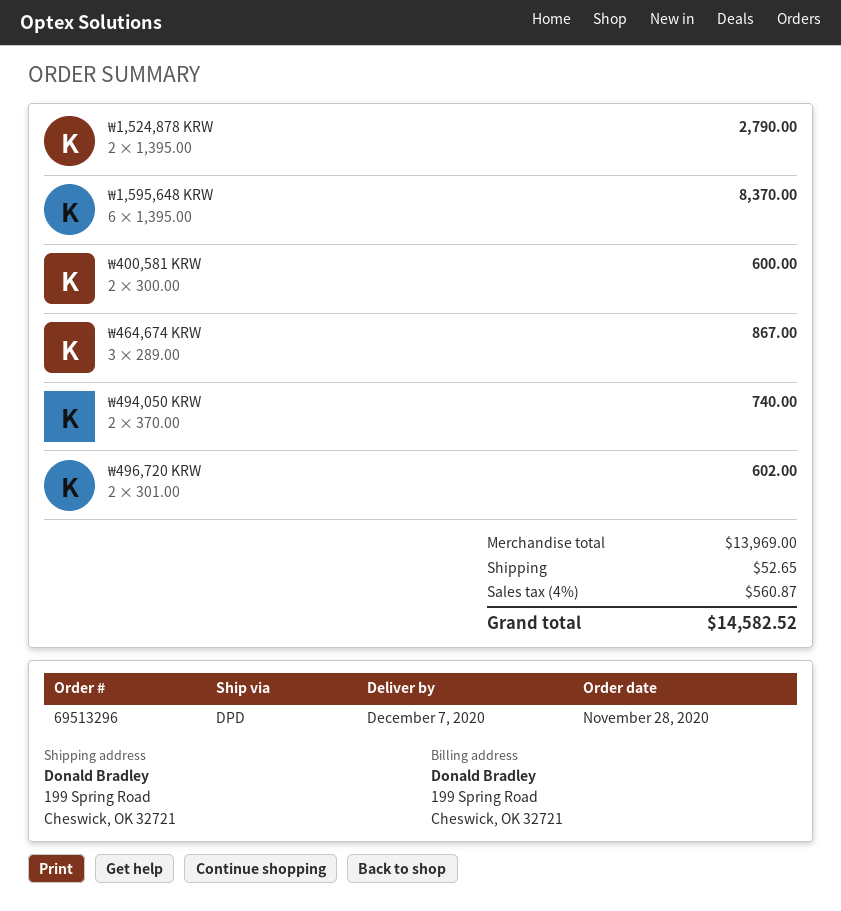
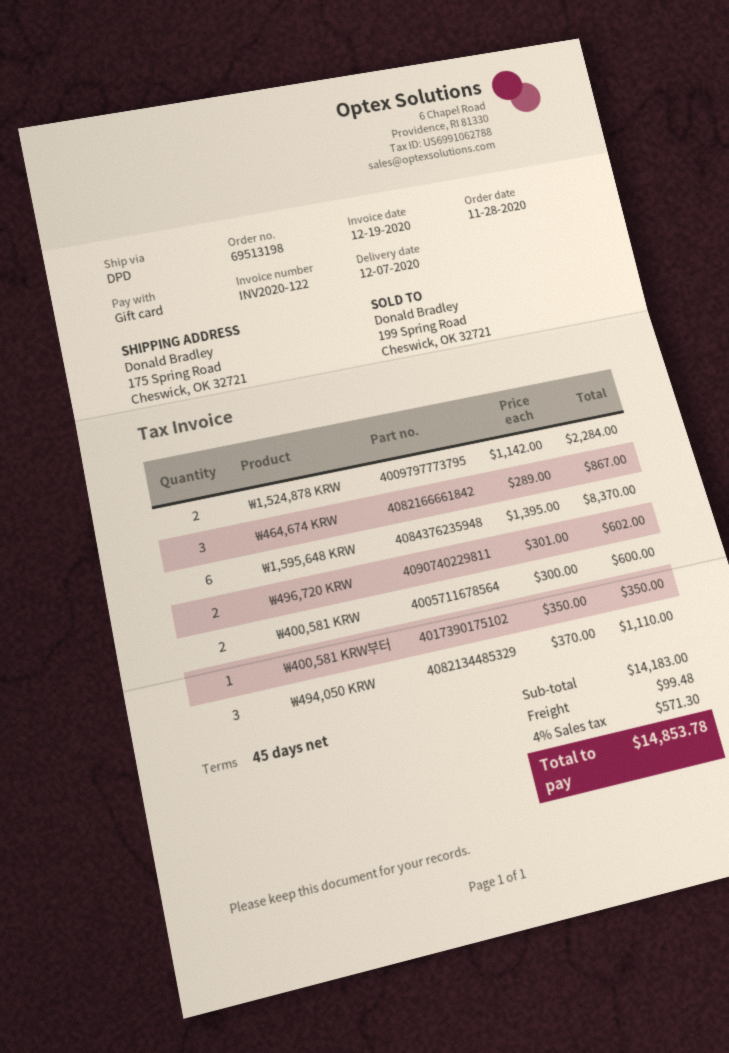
order number: 69513296 -> 69513198
ship to: 199 Spring Road, Cheswick, OK 32721 -> 175 Spring Road, Cheswick, OK 32721
₩1,524,878 KRW: 2 x 1395.00 = 2790.00 -> 2 x 1142.00 = 2284.00
₩494,050 KRW: 2 x 370.00 = 740.00 -> 3 x 370.00 = 1110.00
₩400,581 KRW부터: none -> 1 x 350.00 = 350.00
subtotal: 13969.00 -> 14183.00
shipping: 52.65 -> 99.48
tax: 4% = 560.87 -> 4% = 571.30
total: 14582.52 -> 14853.78

